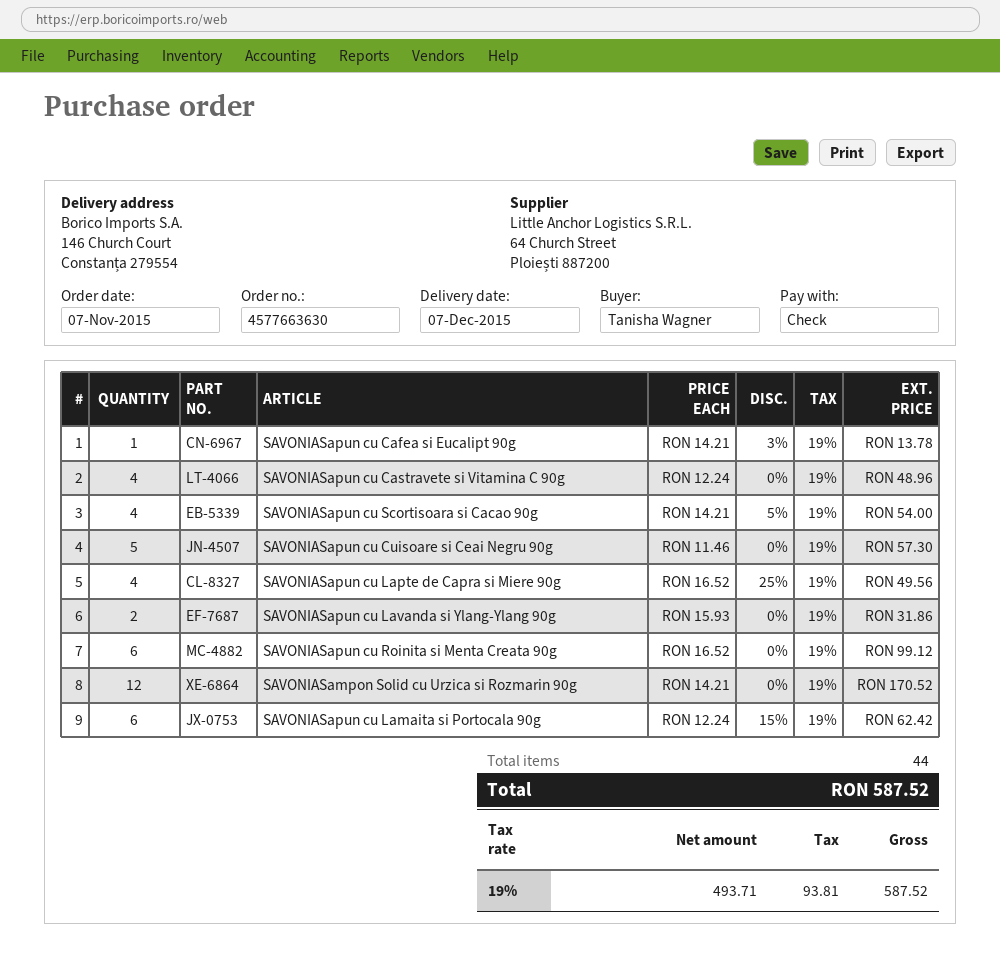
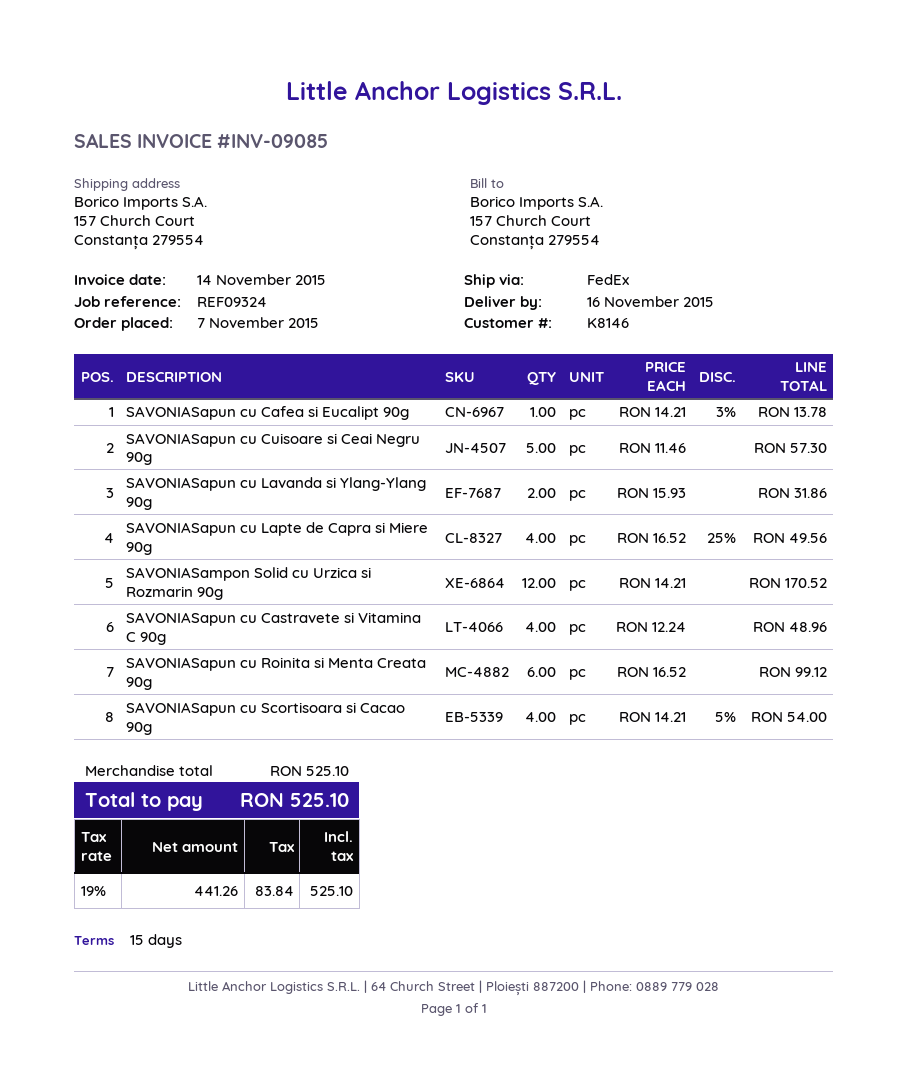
delivery date: 2015-12-07 -> 2015-11-16
ship to: 146 Church Court, Constanța 279554 -> 157 Church Court, Constanța 279554
SAVONIASapun cu Lamaita si Portocala 90g: 6 x 12.24 - 15% = 62.42 -> none
net: 493.71 -> 441.26
tax: 19% = 93.81 -> 19% = 83.84
total: 587.52 -> 525.10

